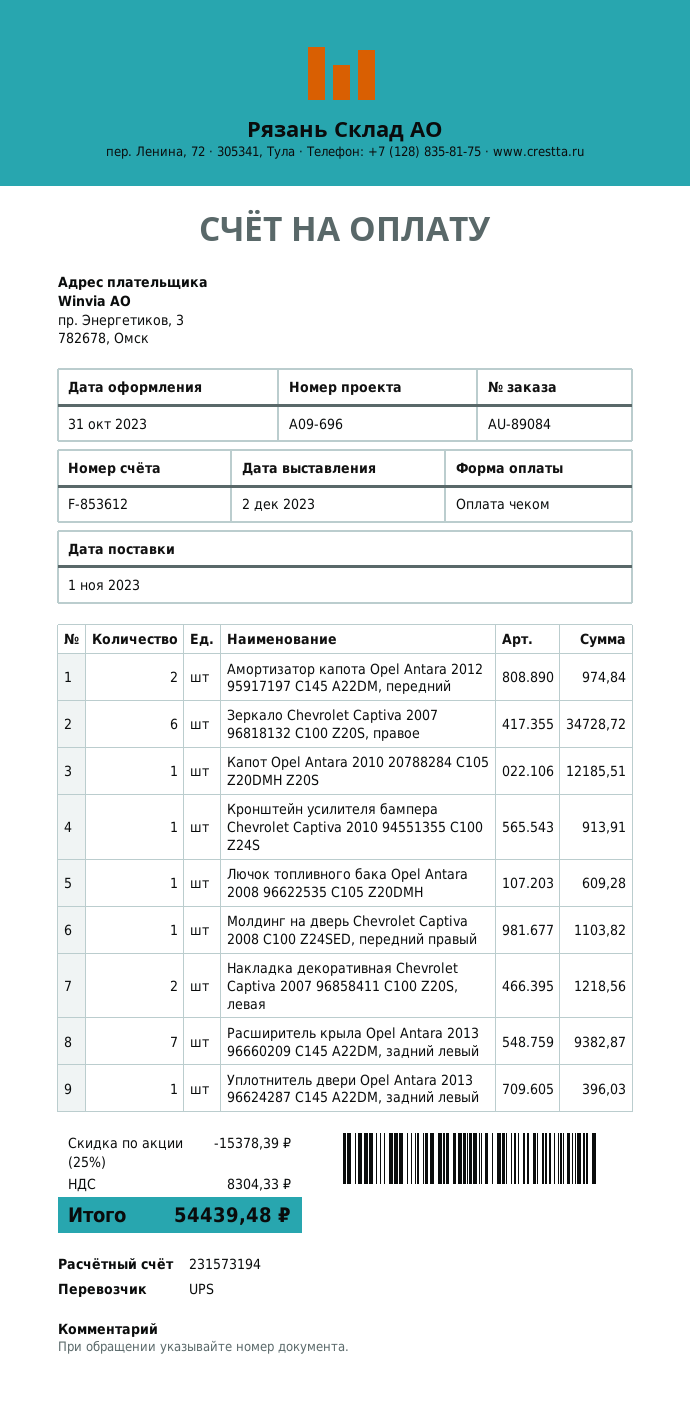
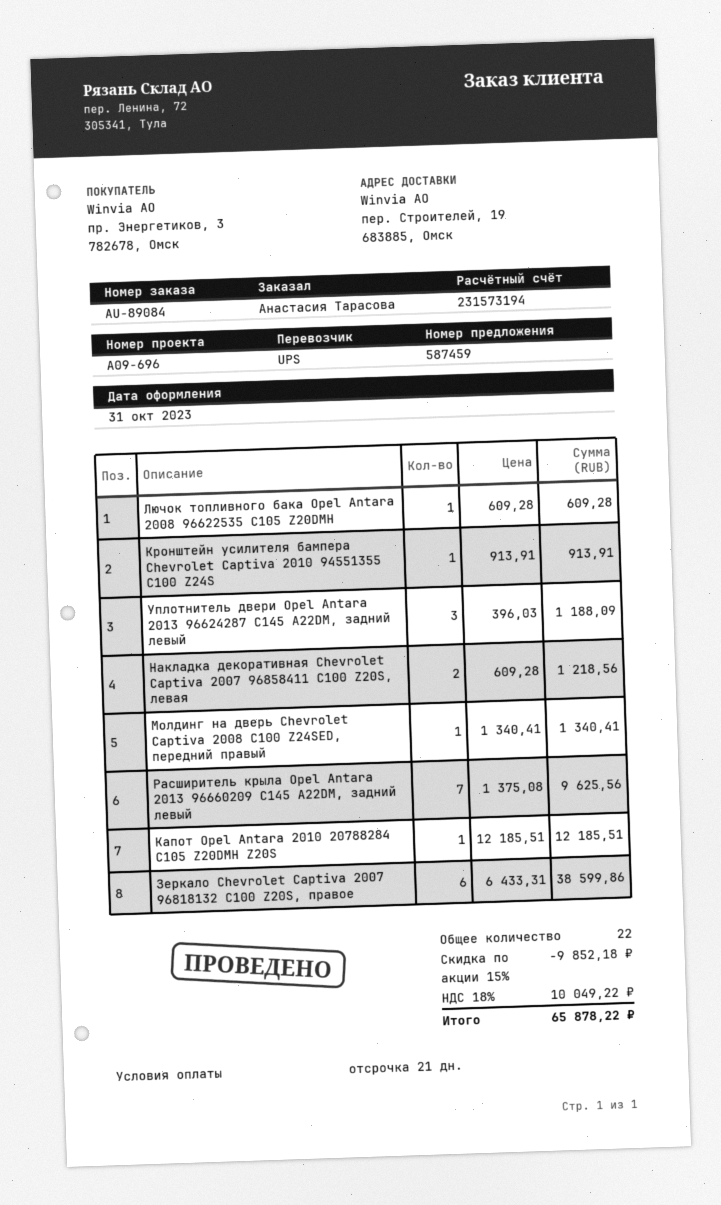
Амортизатор капота Opel Antara 2012 95917197 C145 A22DM, передний: 2 for 974.84 -> none
Зеркало Chevrolet Captiva 2007 96818132 C100 Z20S, правое: 6 for 34728.72 -> 6 for 38599.86
Молдинг на дверь Chevrolet Captiva 2008 C100 Z24SED, передний правый: 1 for 1103.82 -> 1 for 1340.41
Расширитель крыла Opel Antara 2013 96660209 C145 A22DM, задний левый: 7 for 9382.87 -> 7 for 9625.56
Уплотнитель двери Opel Antara 2013 96624287 C145 A22DM, задний левый: 1 for 396.03 -> 3 for 1188.09
discount: 25% = 15378.39 -> 15% = 9852.18
tax: 8304.33 -> 10049.22
total: 54439.48 -> 65878.22

